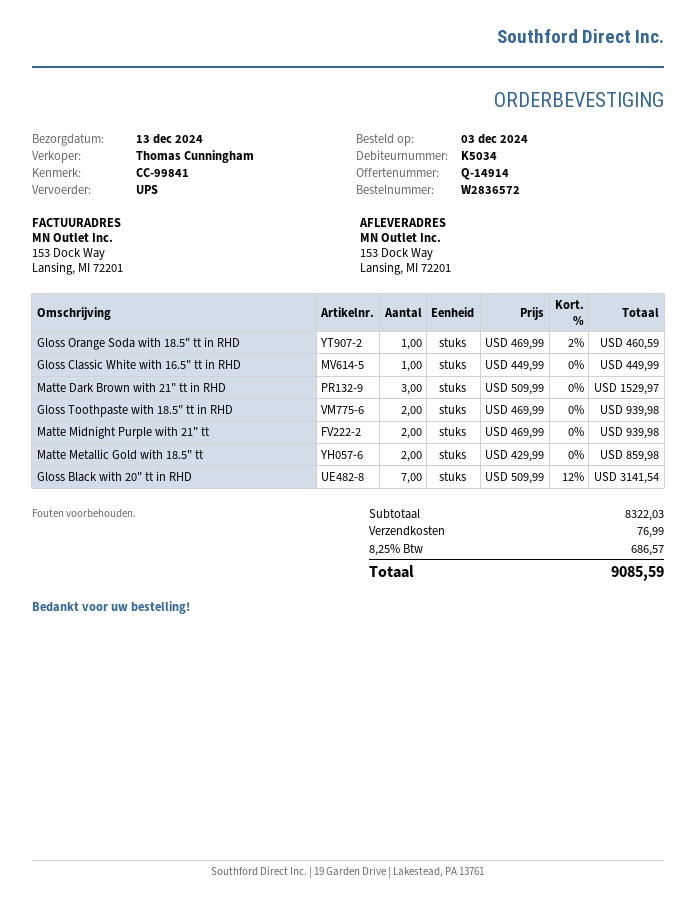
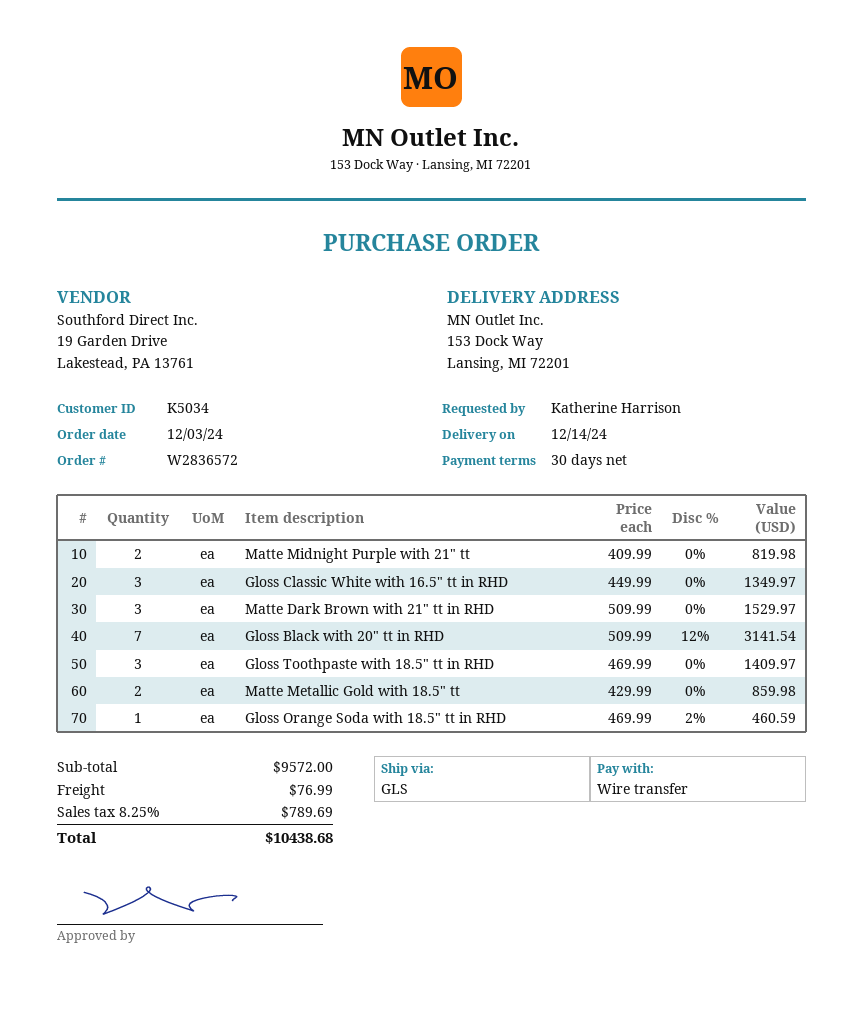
delivery date: 2024-12-13 -> 2024-12-14
shipping method: UPS -> GLS
Gloss Classic White with 16.5" tt in RHD: 1 x 449.99 = 449.99 -> 3 x 449.99 = 1349.97
Gloss Toothpaste with 18.5" tt in RHD: 2 x 469.99 = 939.98 -> 3 x 469.99 = 1409.97
Matte Midnight Purple with 21" tt: 2 x 469.99 = 939.98 -> 2 x 409.99 = 819.98
subtotal: 8322.03 -> 9572.00
tax: 8.25% = 686.57 -> 8.25% = 789.69
total: 9085.59 -> 10438.68

